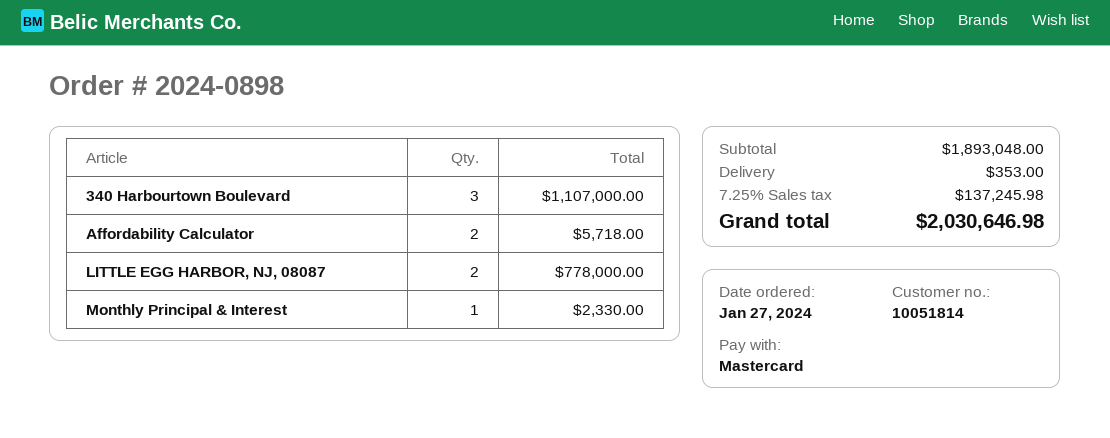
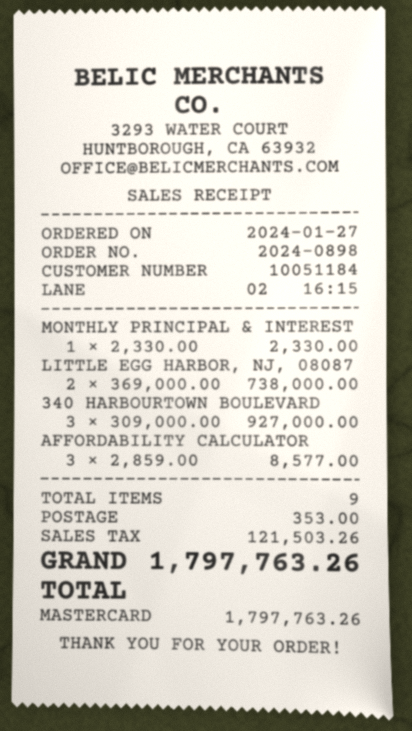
customer number: 10051814 -> 10051184
340 Harbourtown Boulevard: 3 for 1107000.00 -> 3 for 927000.00
Affordability Calculator: 2 for 5718.00 -> 3 for 8577.00
LITTLE EGG HARBOR, NJ, 08087: 2 for 778000.00 -> 2 for 738000.00
tax: 137245.98 -> 121503.26
total: 2030646.98 -> 1797763.26

